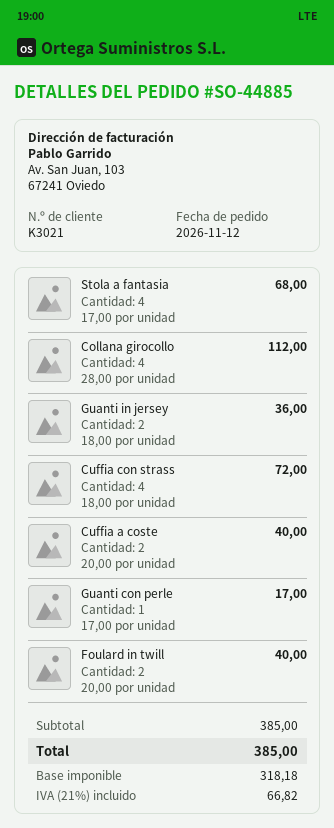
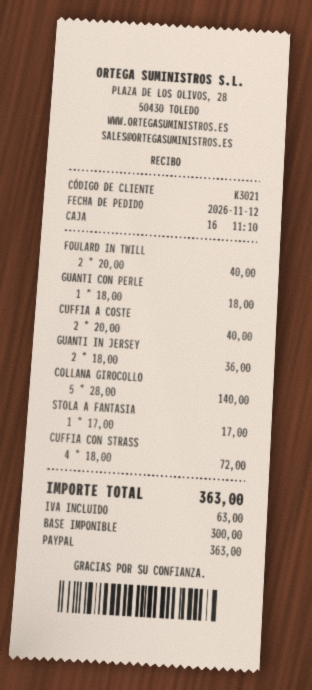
Stola a fantasia: 4 x 17.00 = 68.00 -> 1 x 17.00 = 17.00
Collana girocollo: 4 x 28.00 = 112.00 -> 5 x 28.00 = 140.00
Guanti con perle: 1 x 17.00 = 17.00 -> 1 x 18.00 = 18.00
net: 318.18 -> 300.00
tax: 66.82 -> 63.00
total: 385.00 -> 363.00

